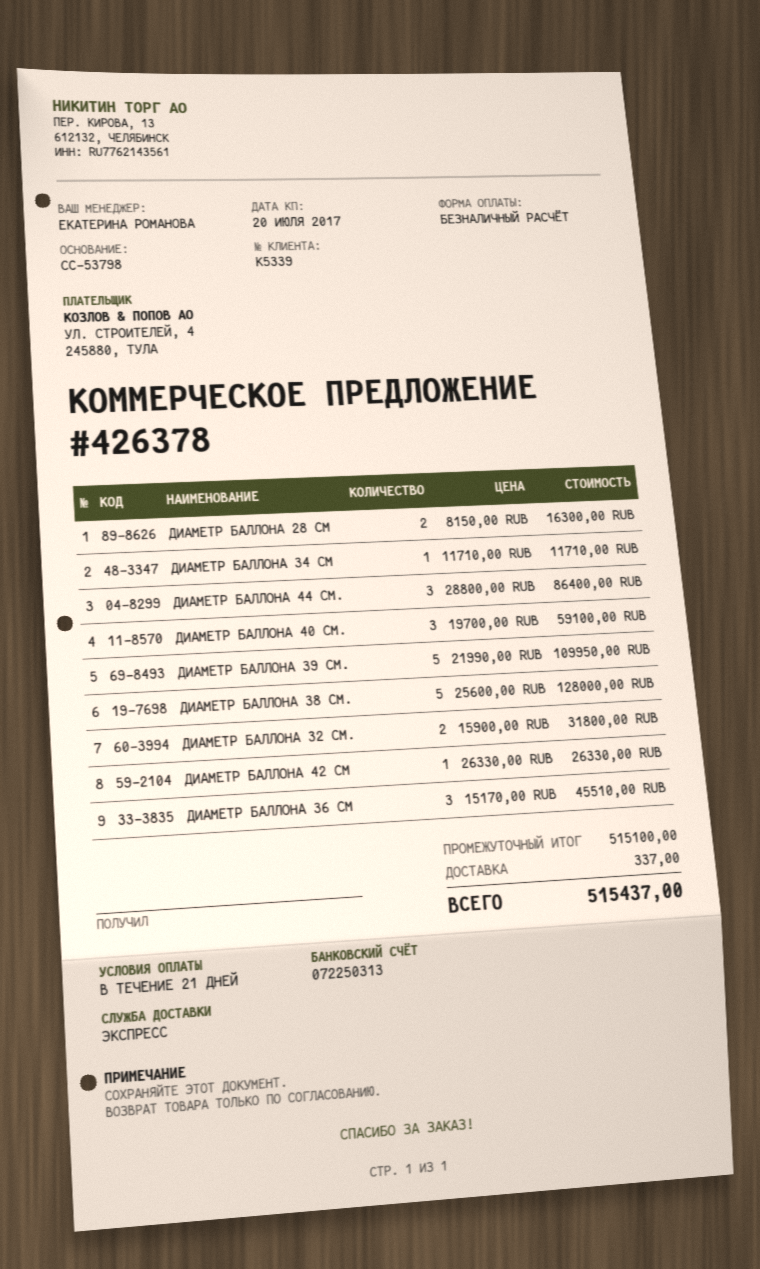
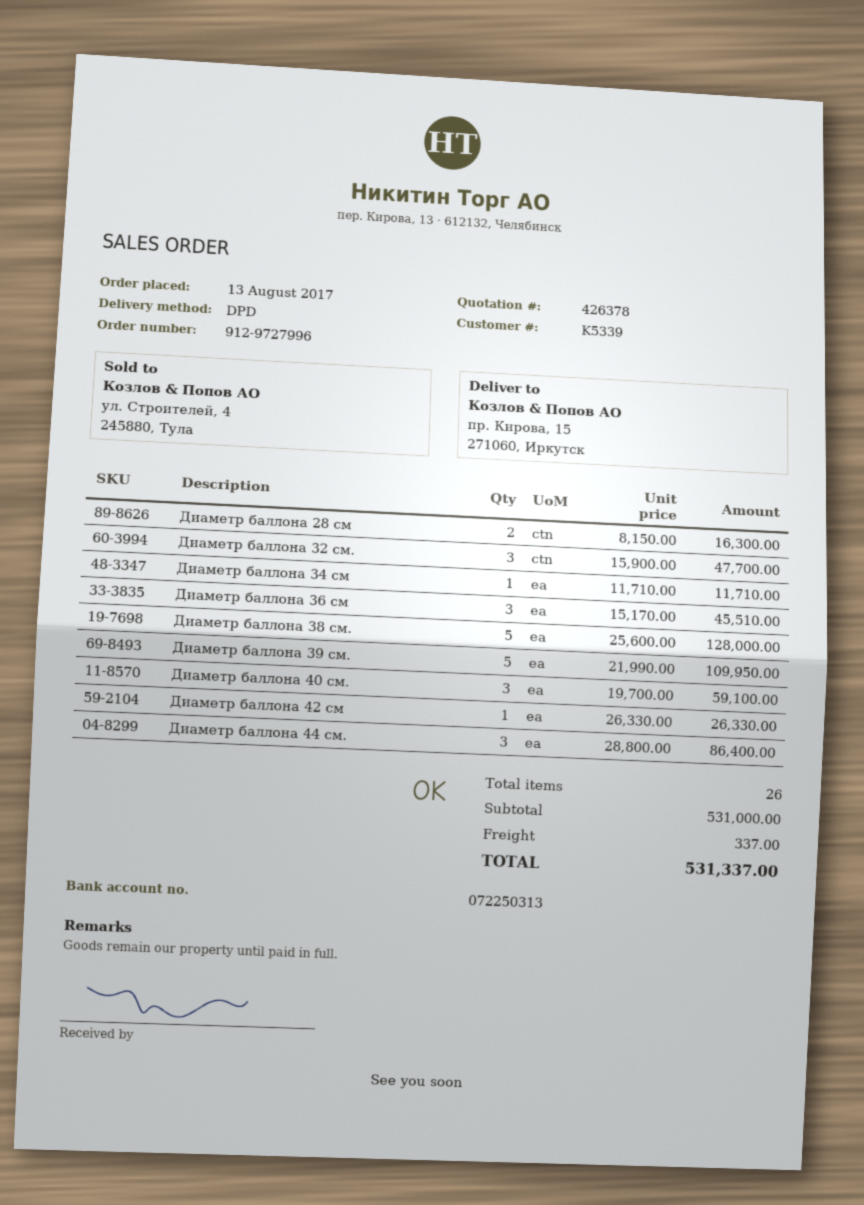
shipping method: express -> DPD
ДИАМЕТР БАЛЛОНА 32 СМ.: 2 x 15900.00 = 31800.00 -> 3 x 15900.00 = 47700.00
subtotal: 515100.00 -> 531000.00
total: 515437.00 -> 531337.00

